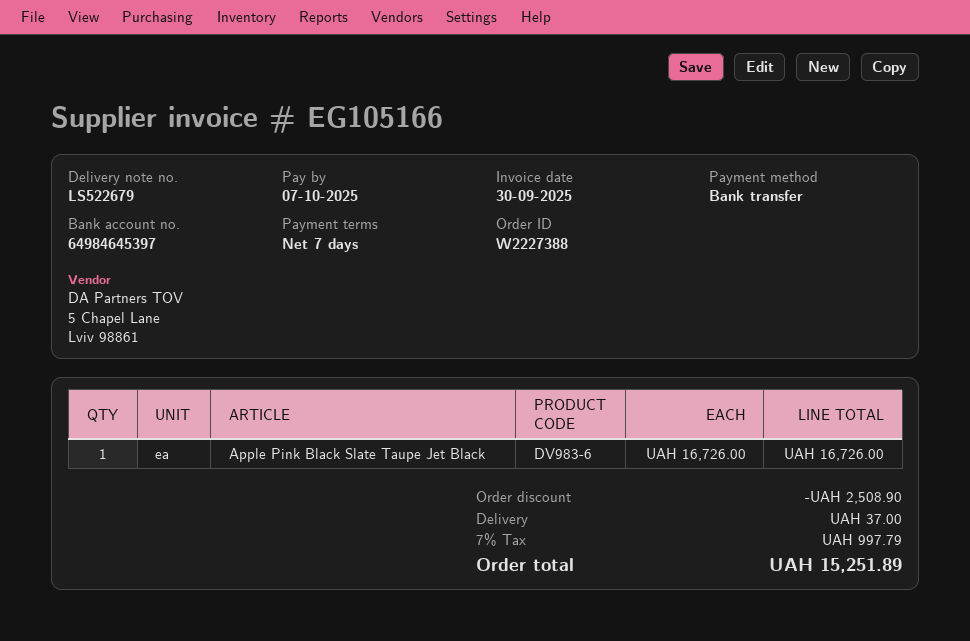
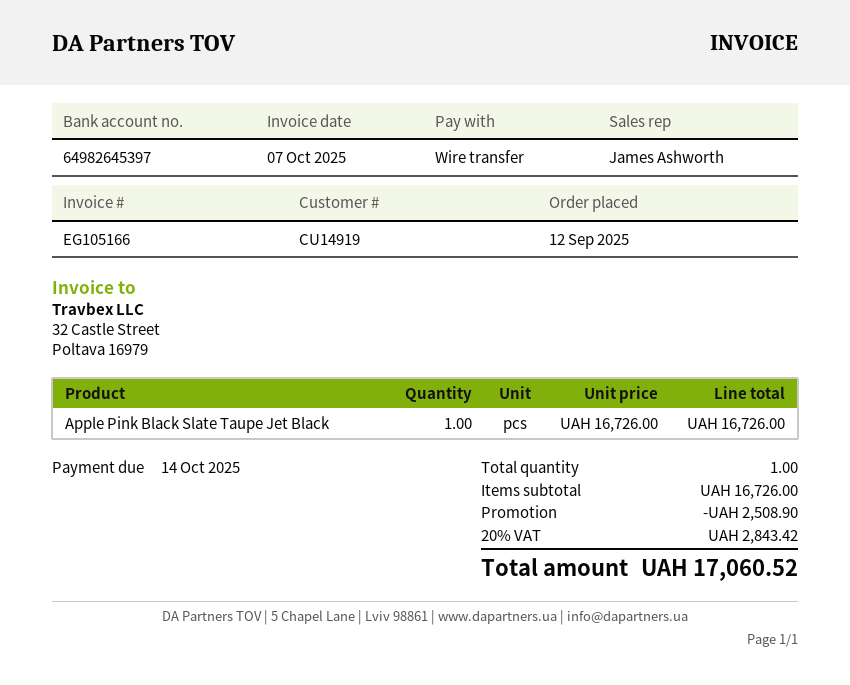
invoice date: 2025-09-30 -> 2025-10-07
due date: 2025-10-07 -> 2025-10-14
bank account: 64984645397 -> 64982645397
shipping: 37.00 -> none
tax: 7% = 997.79 -> 20% = 2843.42
total: 15251.89 -> 17060.52

